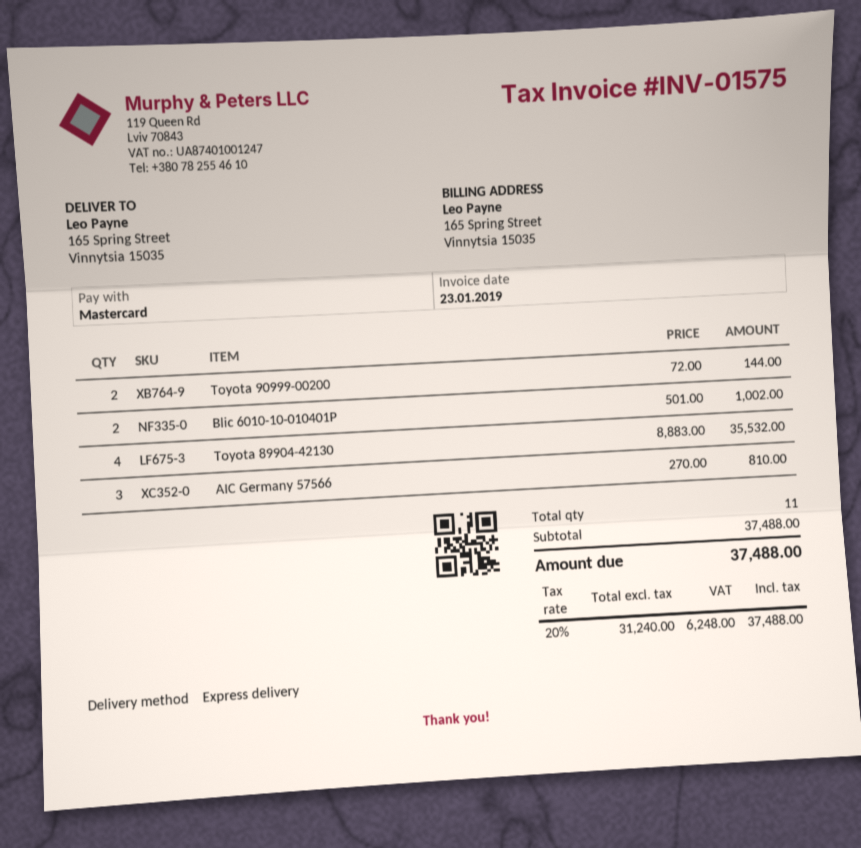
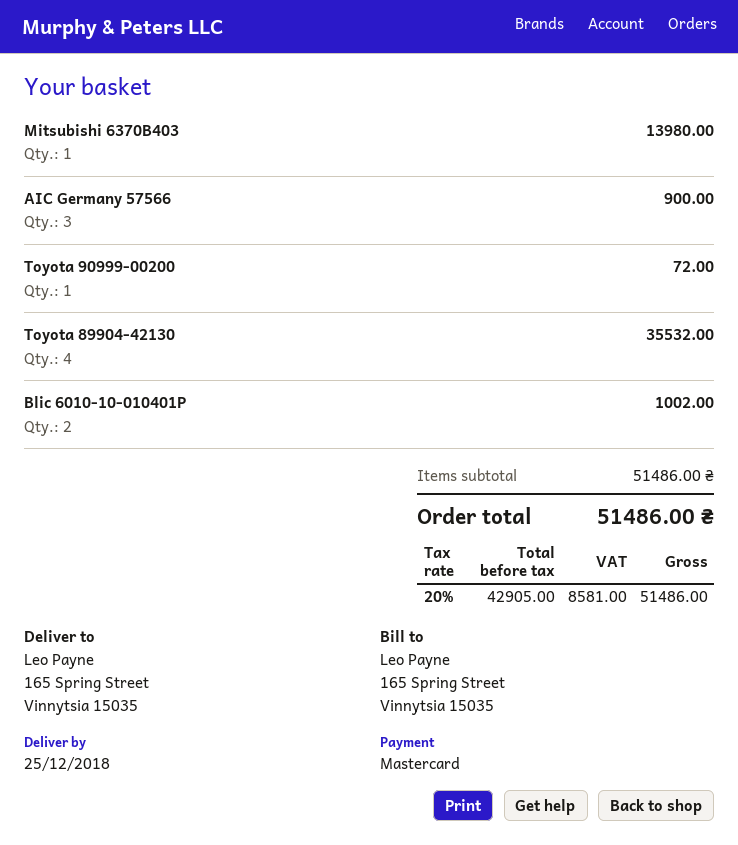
Toyota 90999-00200: 2 for 144.00 -> 1 for 72.00
AIC Germany 57566: 3 for 810.00 -> 3 for 900.00
Mitsubishi 6370B403: none -> 1 for 13980.00
subtotal: 37488.00 -> 51486.00
net: 31240.00 -> 42905.00
tax: 20% = 6248.00 -> 20% = 8581.00
total: 37488.00 -> 51486.00

